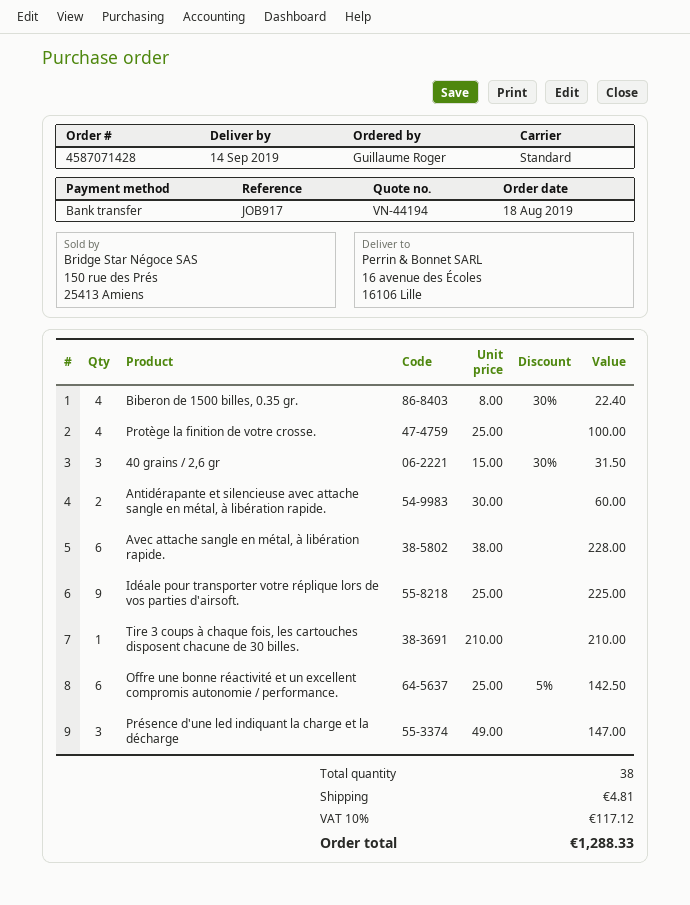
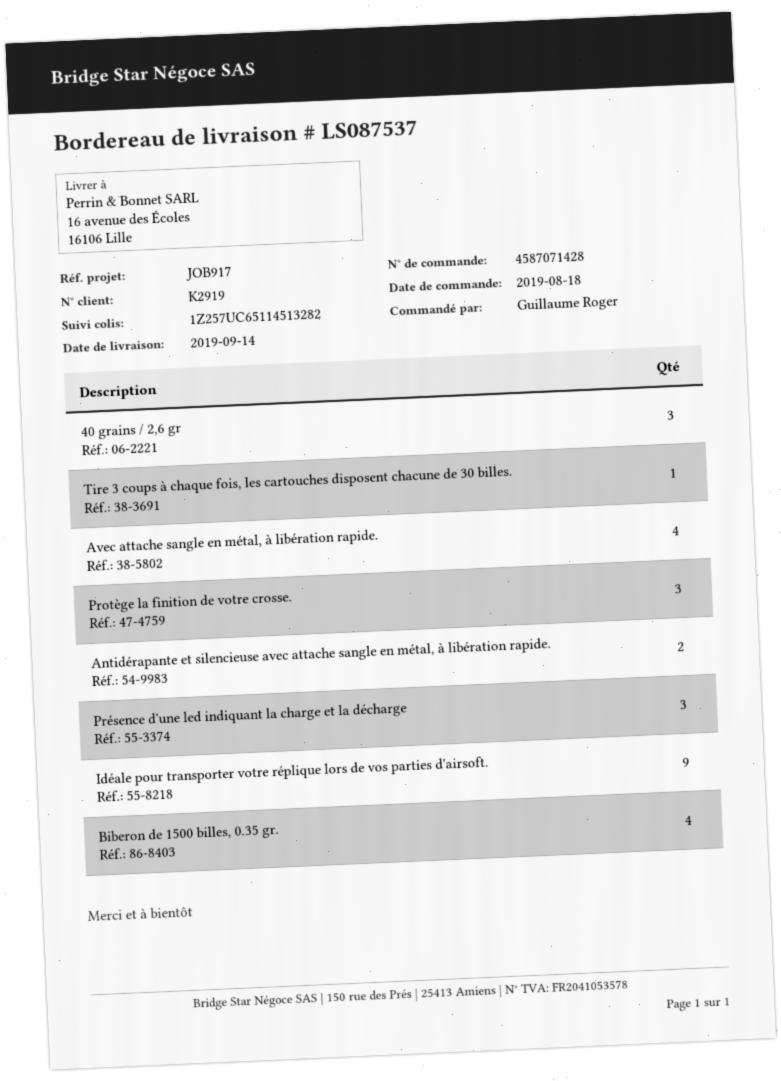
Protège la finition de votre crosse.: 4 -> 3
Avec attache sangle en métal, à libération rapide.: 6 -> 4
Offre une bonne réactivité et un excellent compromis autonomie / performance.: 6 -> none

